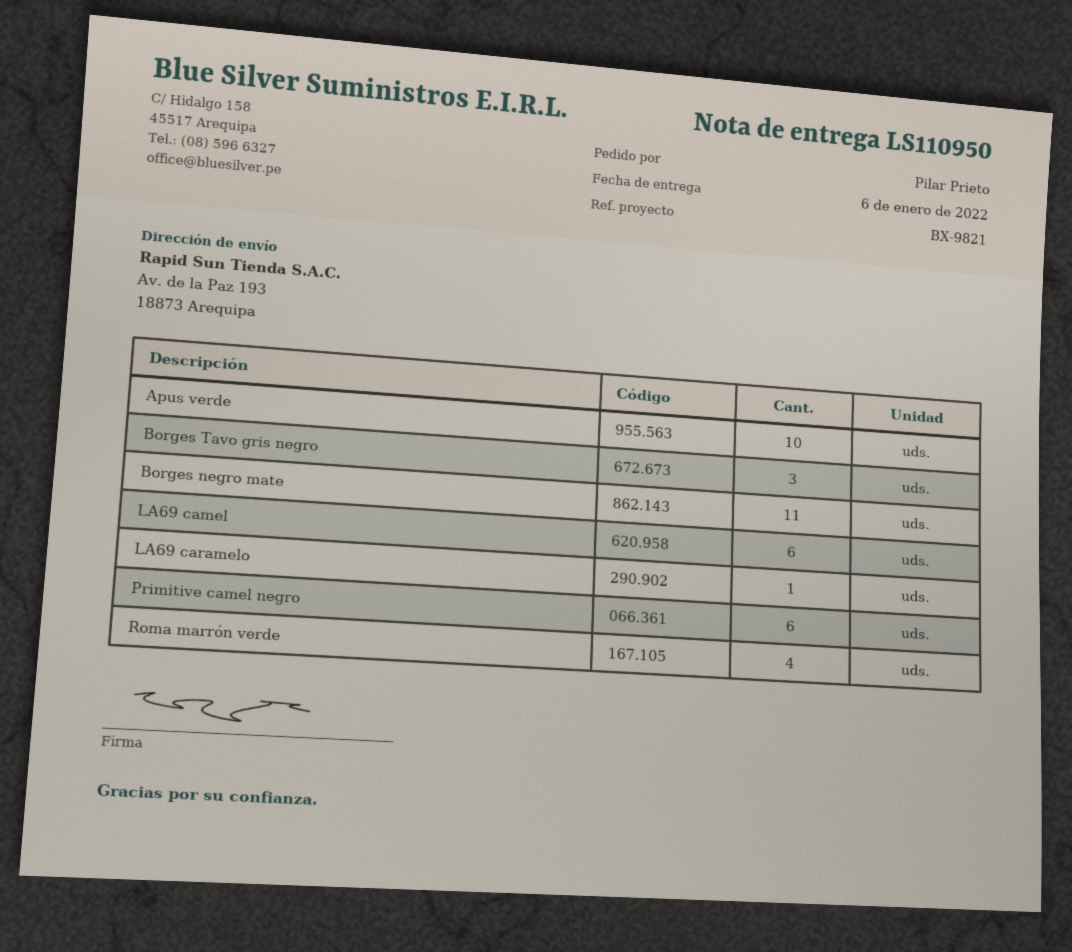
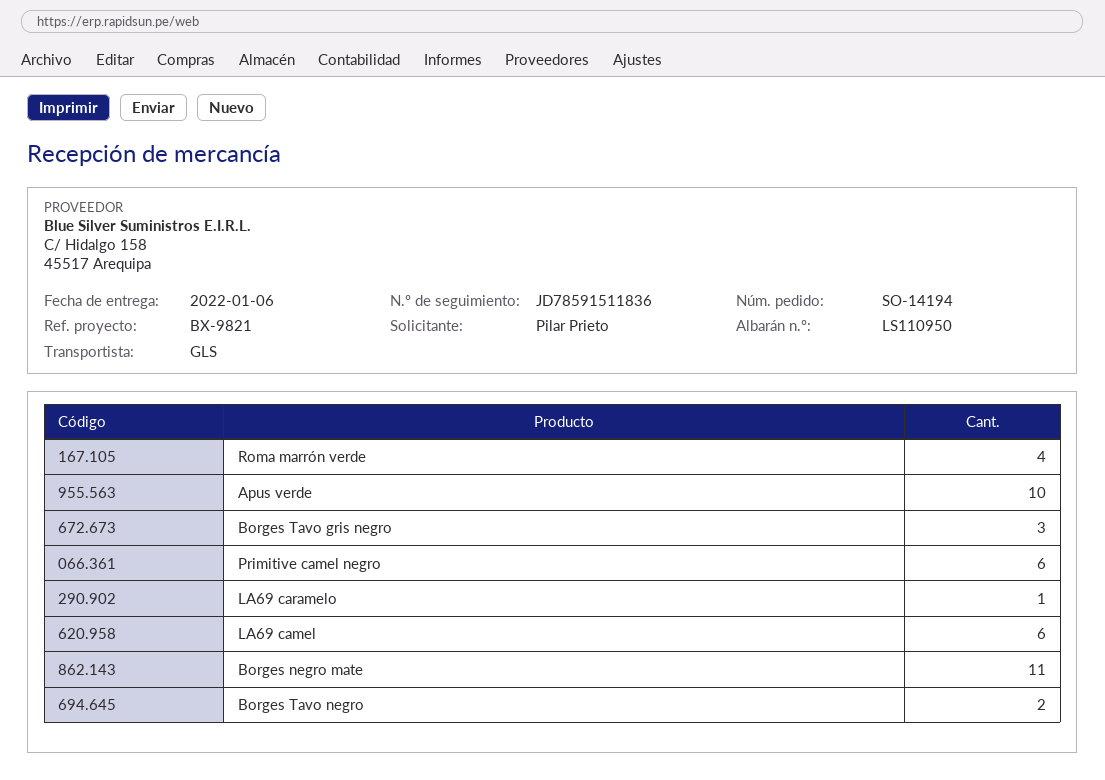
Borges Tavo negro: none -> 2

